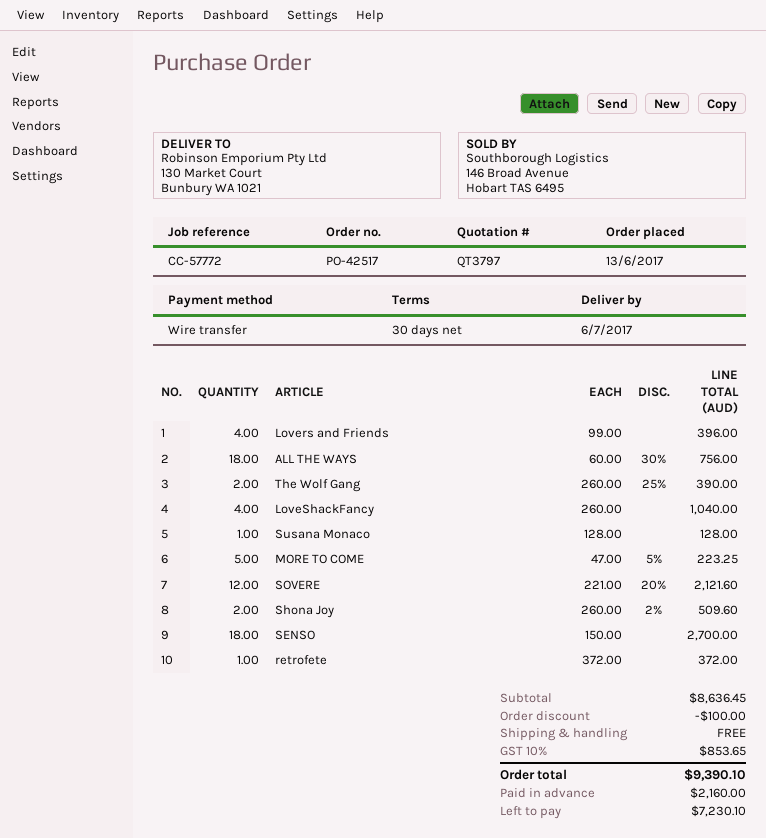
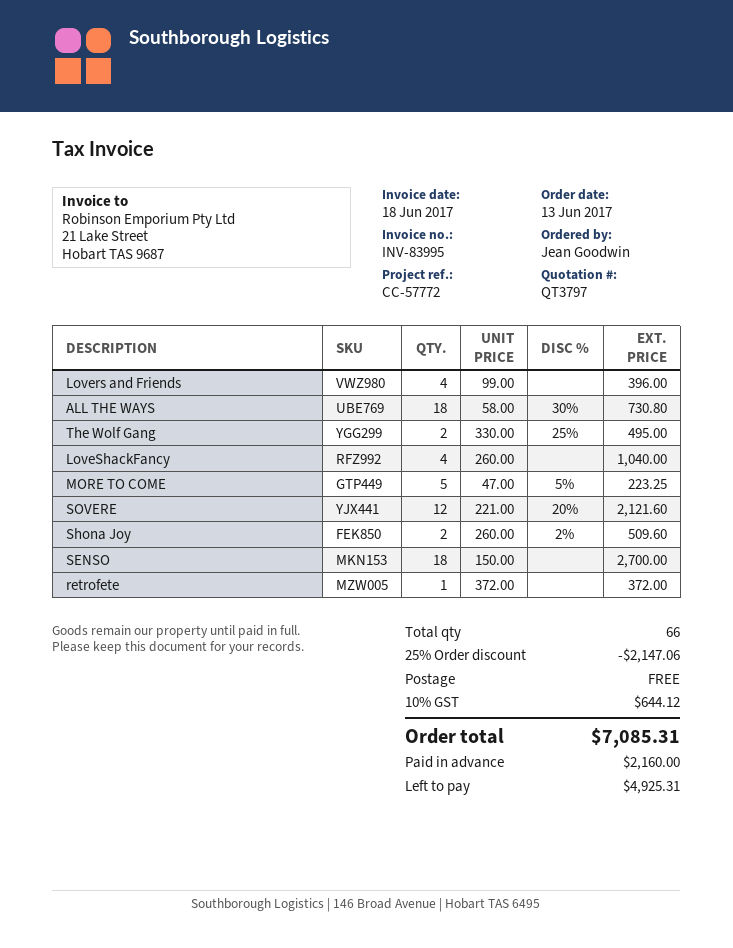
ALL THE WAYS: 18 x 60.00 - 30% = 756.00 -> 18 x 58.00 - 30% = 730.80
The Wolf Gang: 2 x 260.00 - 25% = 390.00 -> 2 x 330.00 - 25% = 495.00
Susana Monaco: 1 x 128.00 = 128.00 -> none
discount: 100.00 -> 2147.06
tax: 10% = 853.65 -> 10% = 644.12
total: 9390.10 -> 7085.31
balance: 7230.10 -> 4925.31

